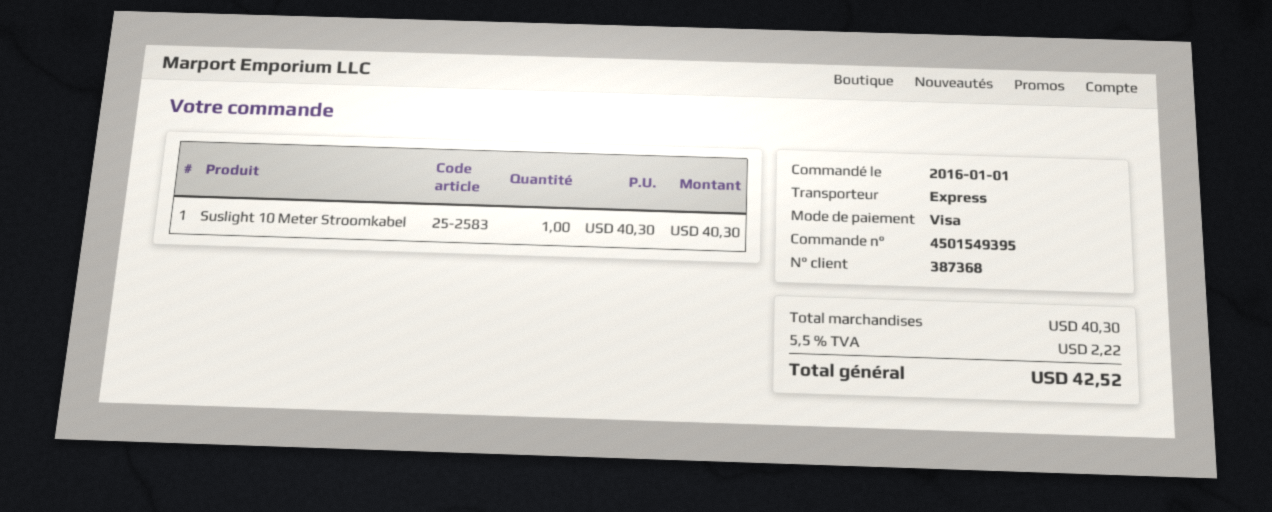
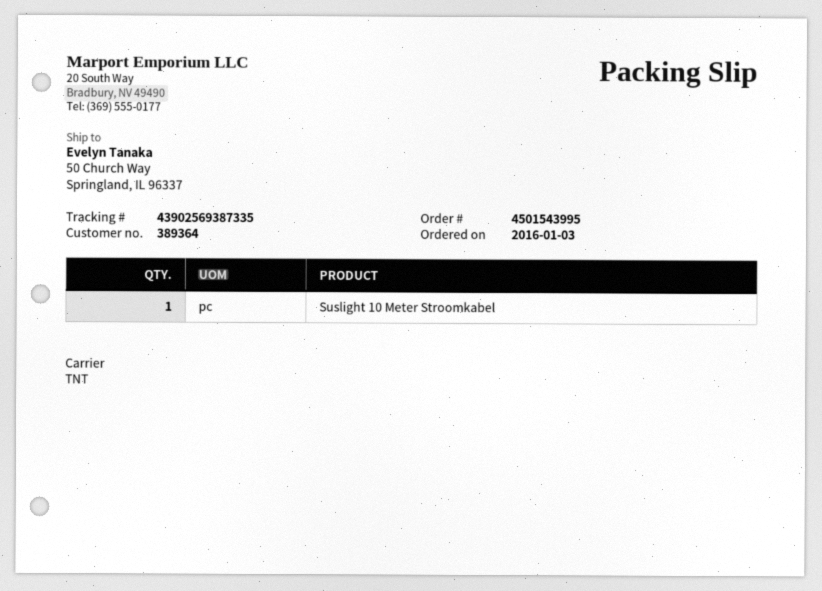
order number: 4501549395 -> 4501543995
order date: 2016-01-01 -> 2016-01-03
customer number: 387368 -> 389364
shipping method: express -> TNT

